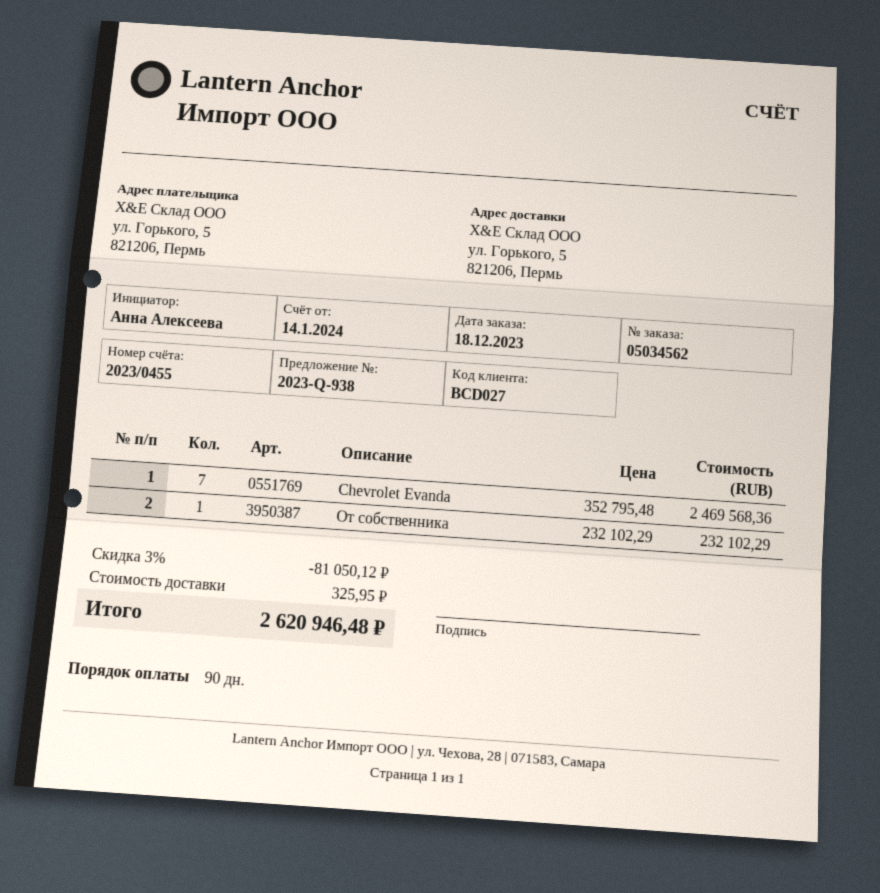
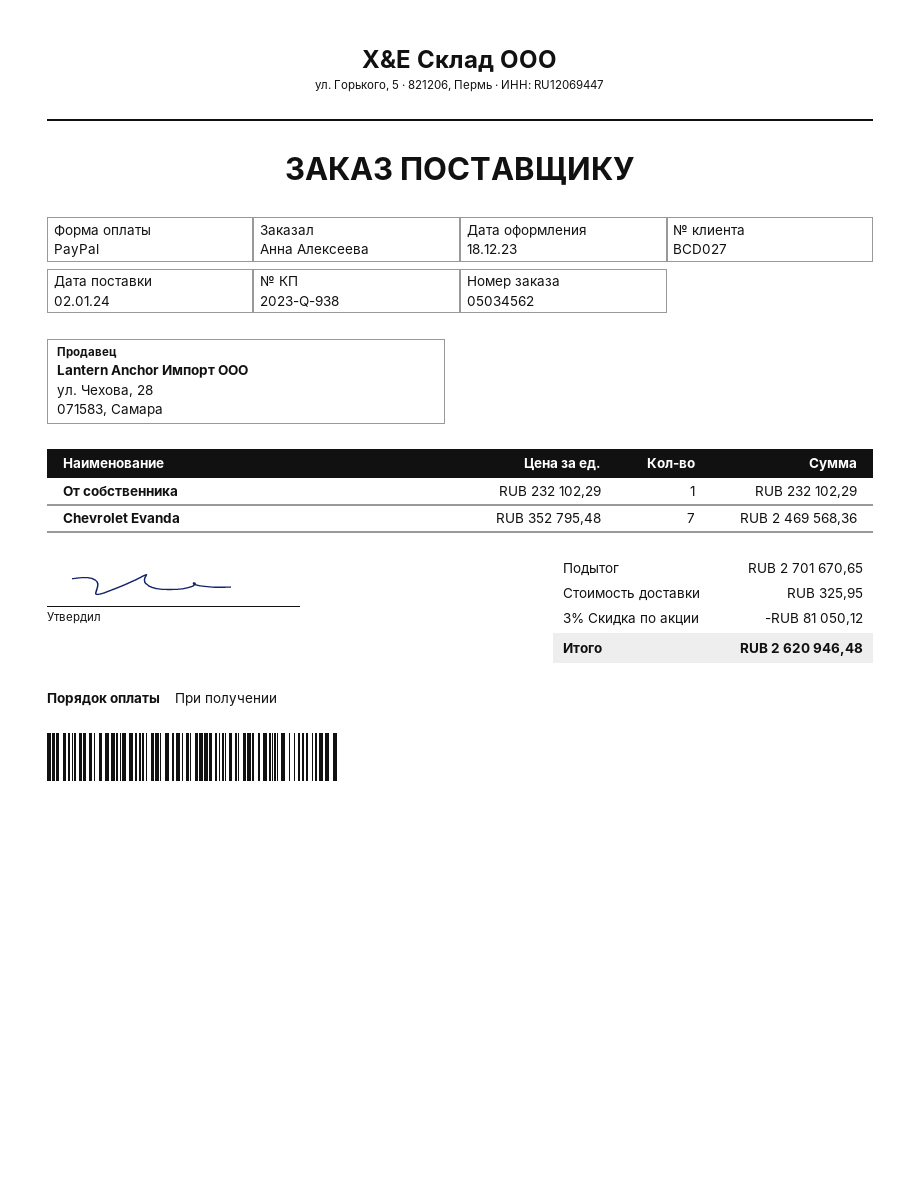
payment terms: 90 days -> on receipt

